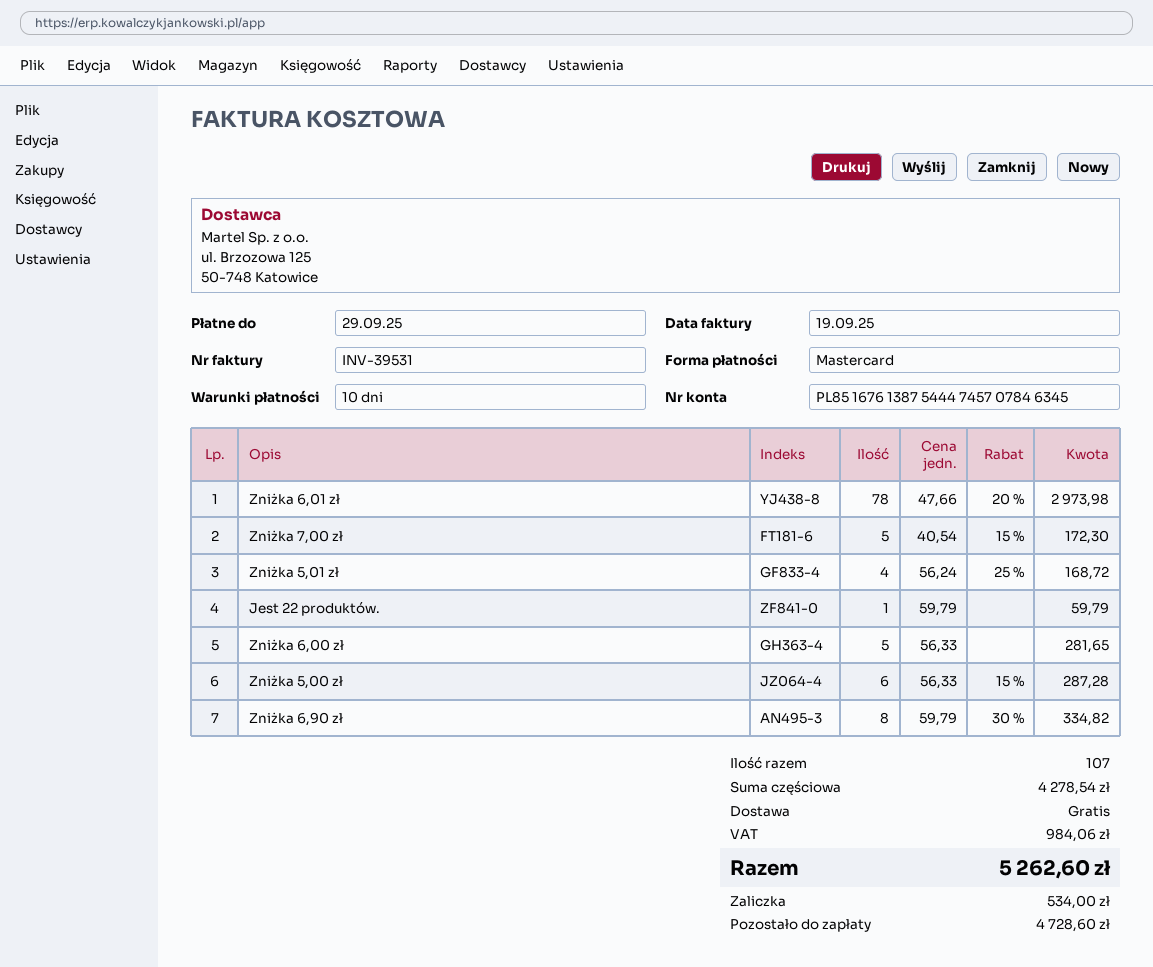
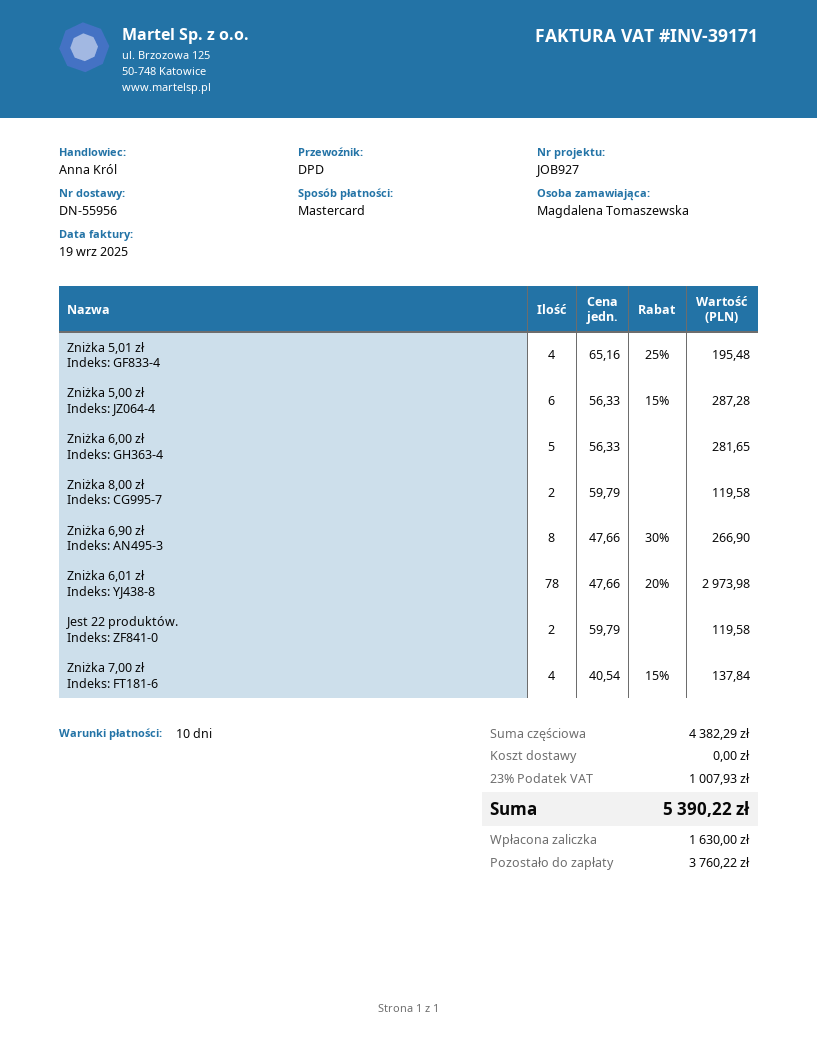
invoice number: INV-39531 -> INV-39171
Zniżka 7,00 zł: 5 x 40.54 - 15% = 172.30 -> 4 x 40.54 - 15% = 137.84
Zniżka 5,01 zł: 4 x 56.24 - 25% = 168.72 -> 4 x 65.16 - 25% = 195.48
Jest 22 produktów.: 1 x 59.79 = 59.79 -> 2 x 59.79 = 119.58
Zniżka 6,90 zł: 8 x 59.79 - 30% = 334.82 -> 8 x 47.66 - 30% = 266.90
Zniżka 8,00 zł: none -> 2 x 59.79 = 119.58
subtotal: 4278.54 -> 4382.29
tax: 984.06 -> 1007.93
total: 5262.60 -> 5390.22
deposit: 534.00 -> 1630.00
balance: 4728.60 -> 3760.22

